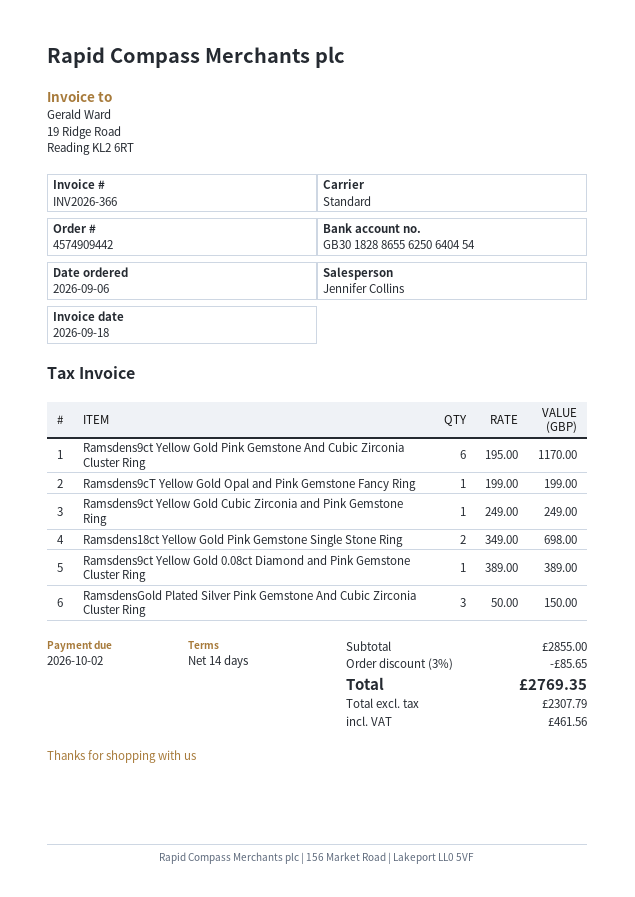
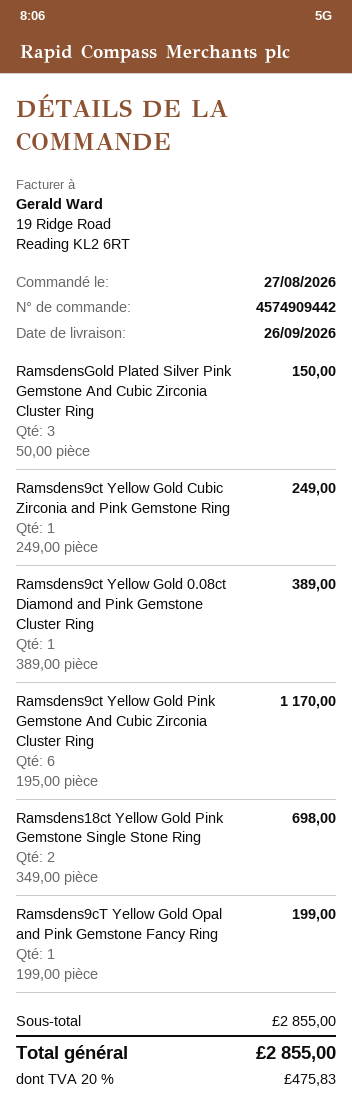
order date: 2026-09-06 -> 2026-08-27
discount: 3% = 85.65 -> none
tax: 461.56 -> 475.83
total: 2769.35 -> 2855.00

